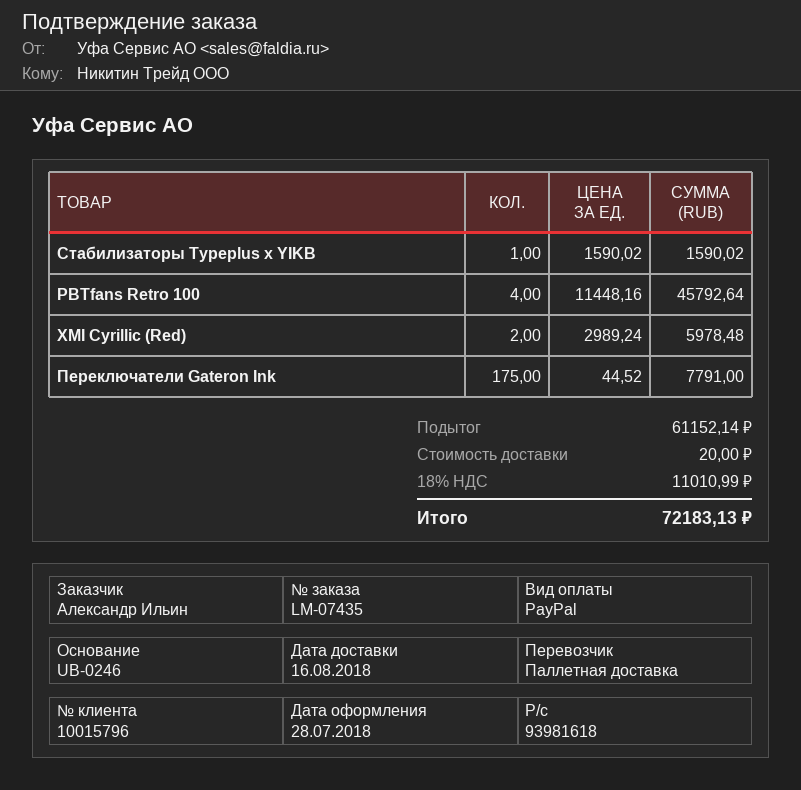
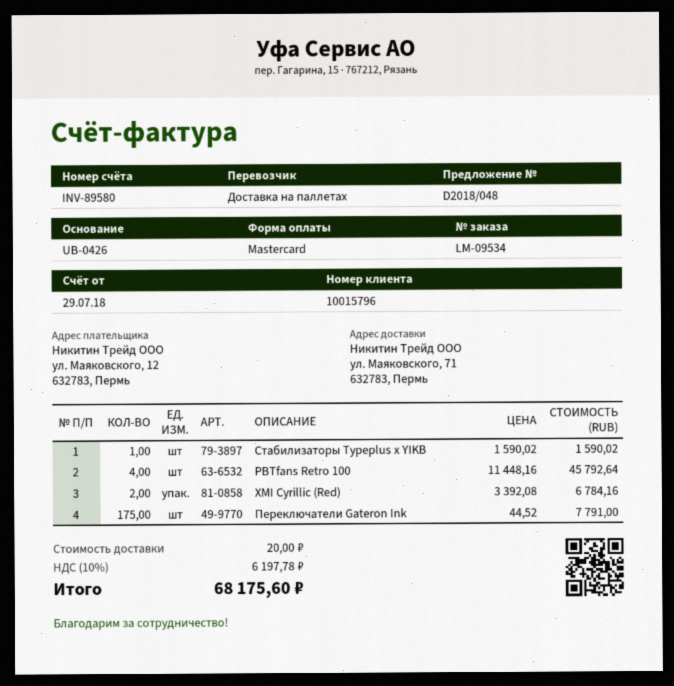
order number: LM-07435 -> LM-09534
reference: UB-0246 -> UB-0426
payment method: PayPal -> Mastercard
XMI Cyrillic (Red): 2 x 2989.24 = 5978.48 -> 2 x 3392.08 = 6784.16
tax: 18% = 11010.99 -> 10% = 6197.78
total: 72183.13 -> 68175.60

